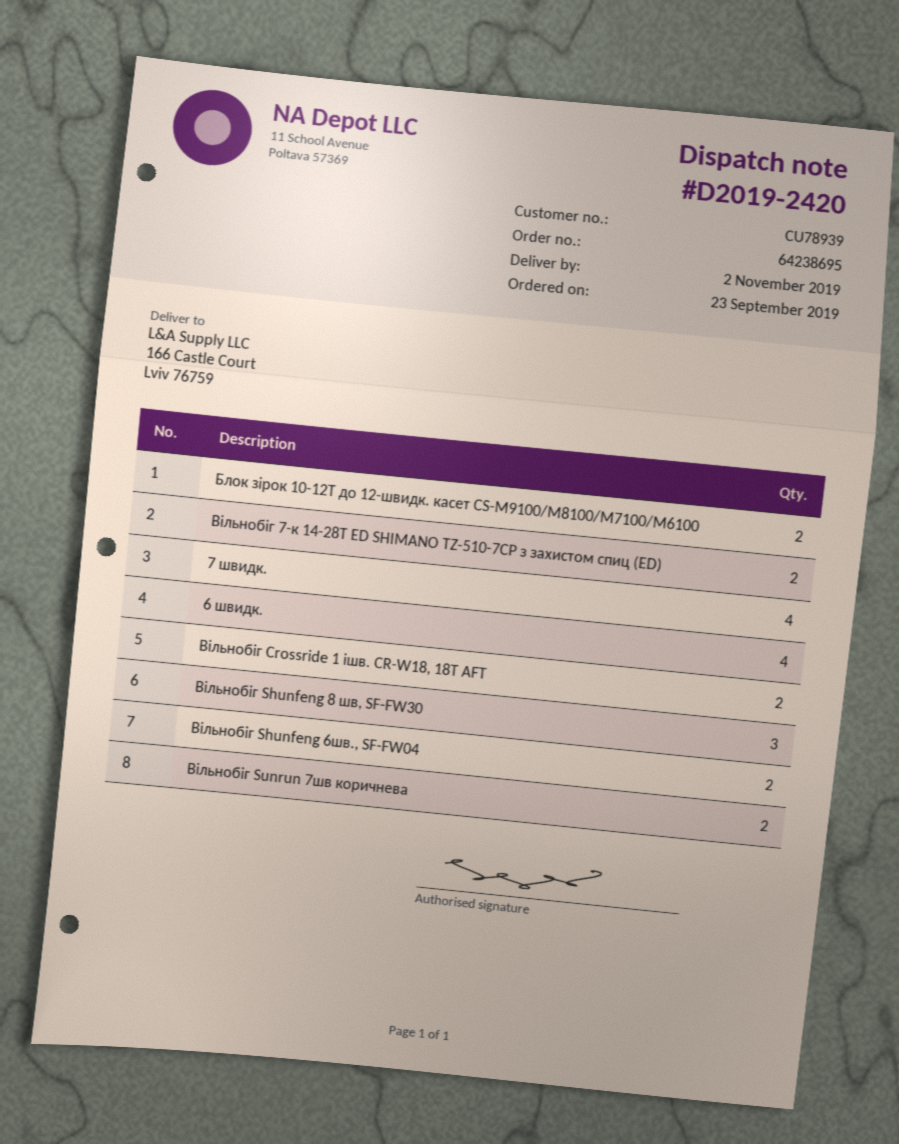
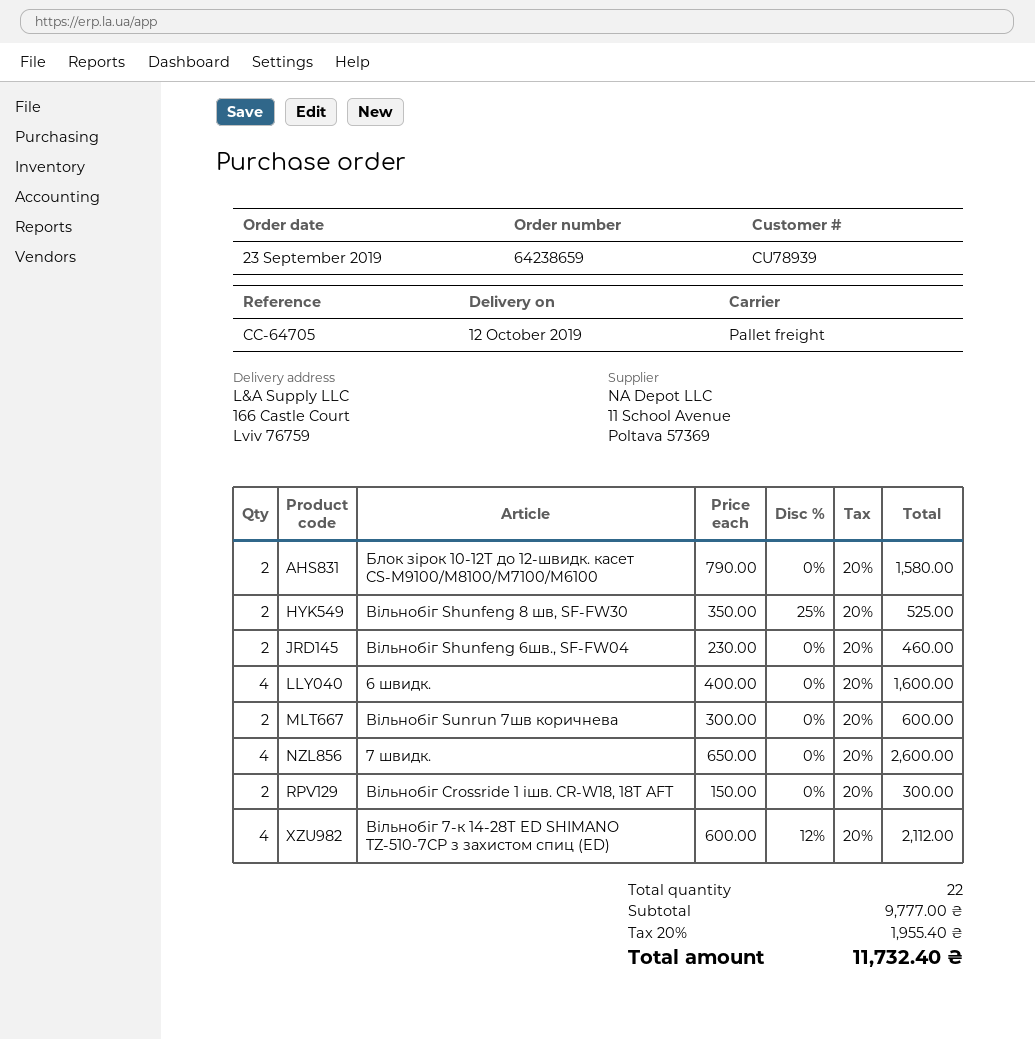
order number: 64238695 -> 64238659
delivery date: 2019-11-02 -> 2019-10-12
Вільнобіг 7-к 14-28Т ED SHIMANO TZ-510-7CP з захистом спиц (ED): 2 -> 4
Вільнобіг Shunfeng 8 шв, SF-FW30: 3 -> 2

